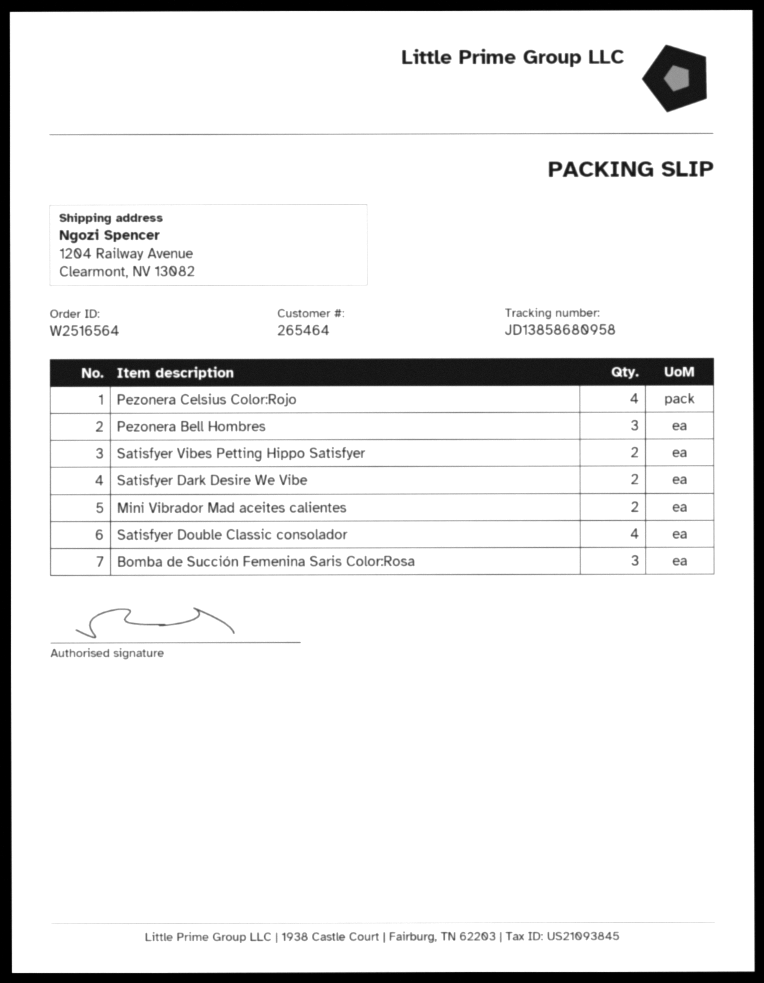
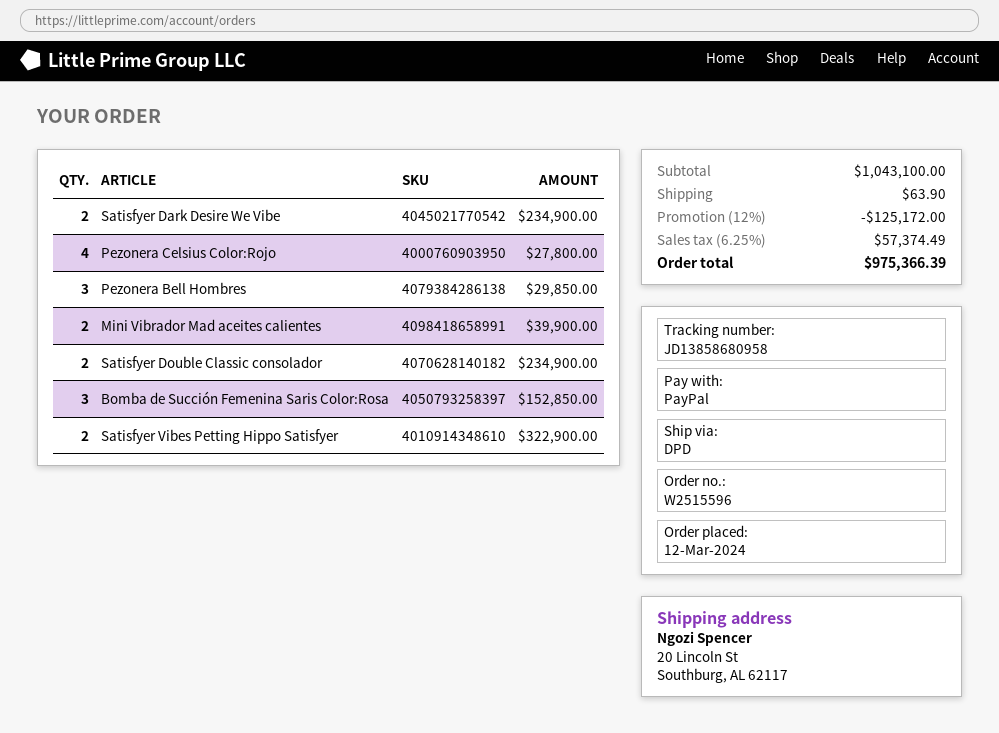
order number: W2516564 -> W2515596
ship to: 1204 Railway Avenue, Clearmont, NV 13082 -> 20 Lincoln St, Southburg, AL 62117
Satisfyer Double Classic consolador: 4 -> 2

